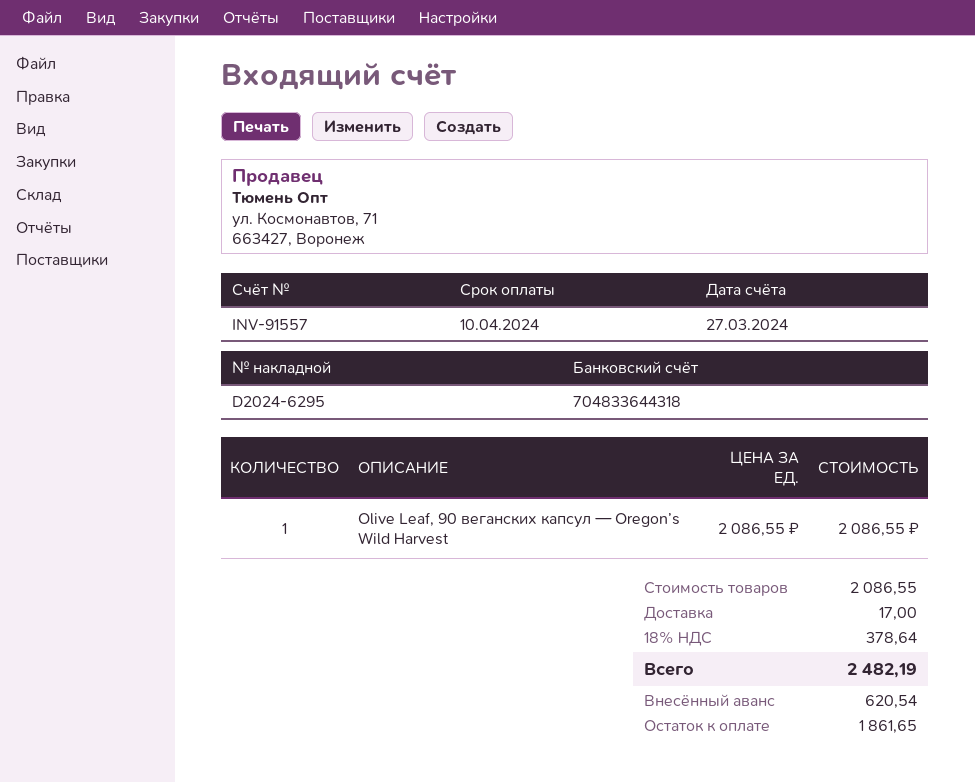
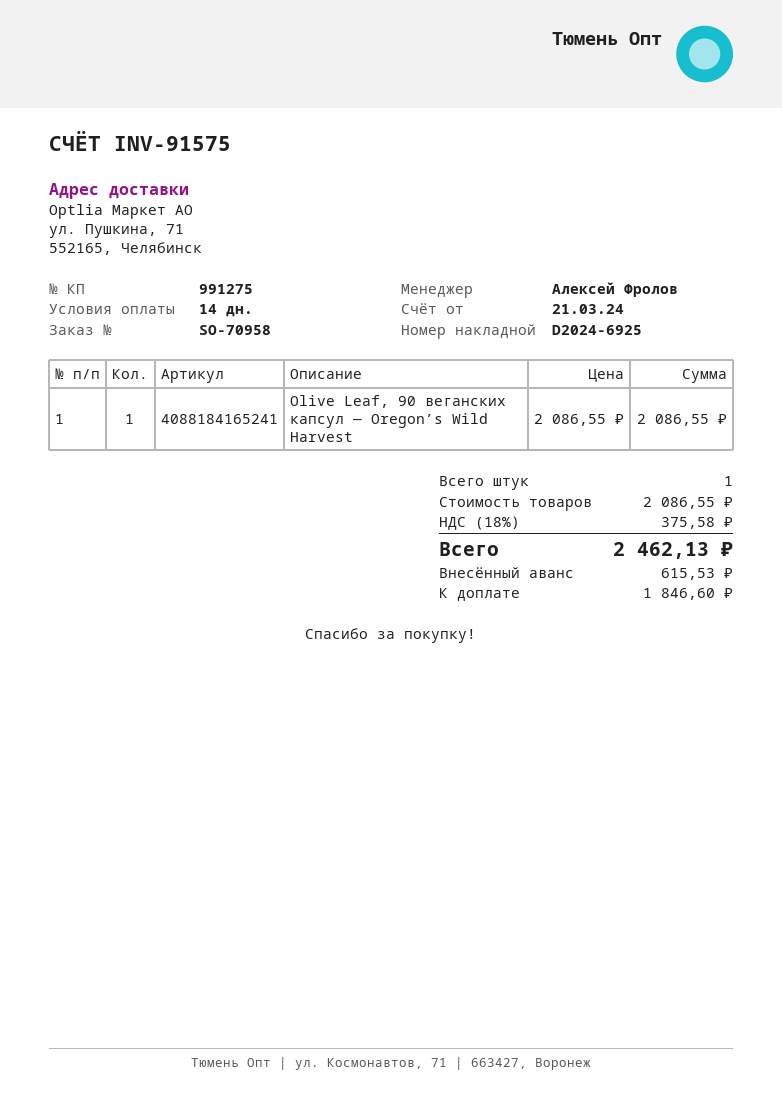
delivery note number: D2024-6295 -> D2024-6925
invoice number: INV-91557 -> INV-91575
invoice date: 2024-03-27 -> 2024-03-21
shipping: 17.00 -> none
tax: 18% = 378.64 -> 18% = 375.58
total: 2482.19 -> 2462.13
deposit: 620.54 -> 615.53
balance: 1861.65 -> 1846.60

